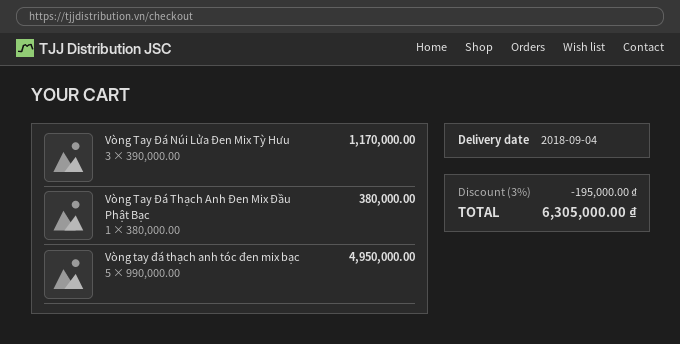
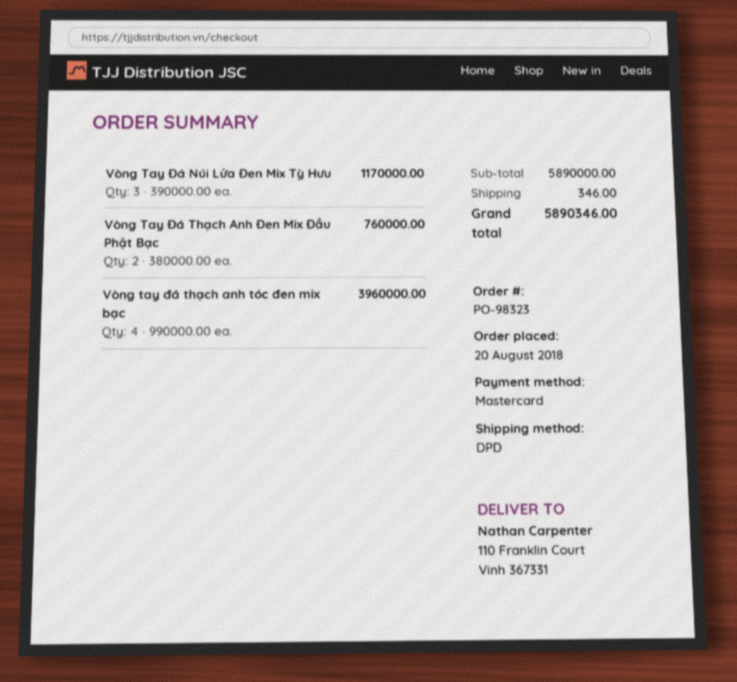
Vòng Tay Đá Thạch Anh Đen Mix Đầu Phật Bạc: 1 x 380000.00 = 380000.00 -> 2 x 380000.00 = 760000.00
Vòng tay đá thạch anh tóc đen mix bạc: 5 x 990000.00 = 4950000.00 -> 4 x 990000.00 = 3960000.00
discount: 3% = 195000.00 -> none
shipping: none -> 346.00
total: 6305000.00 -> 5890346.00

